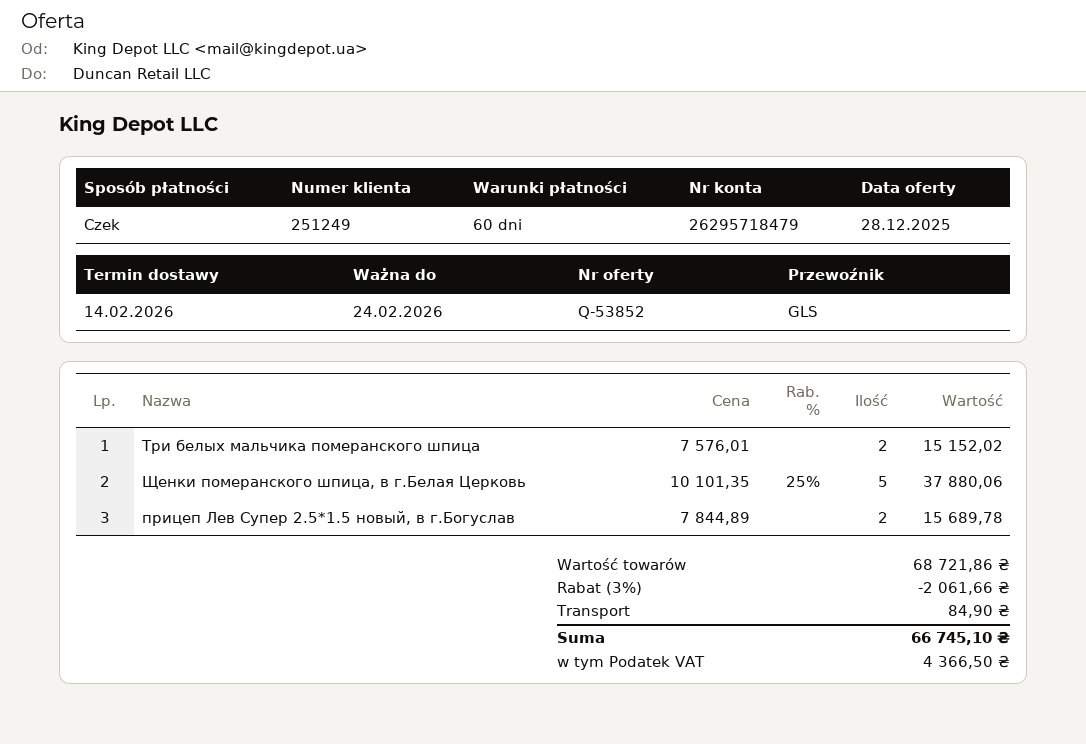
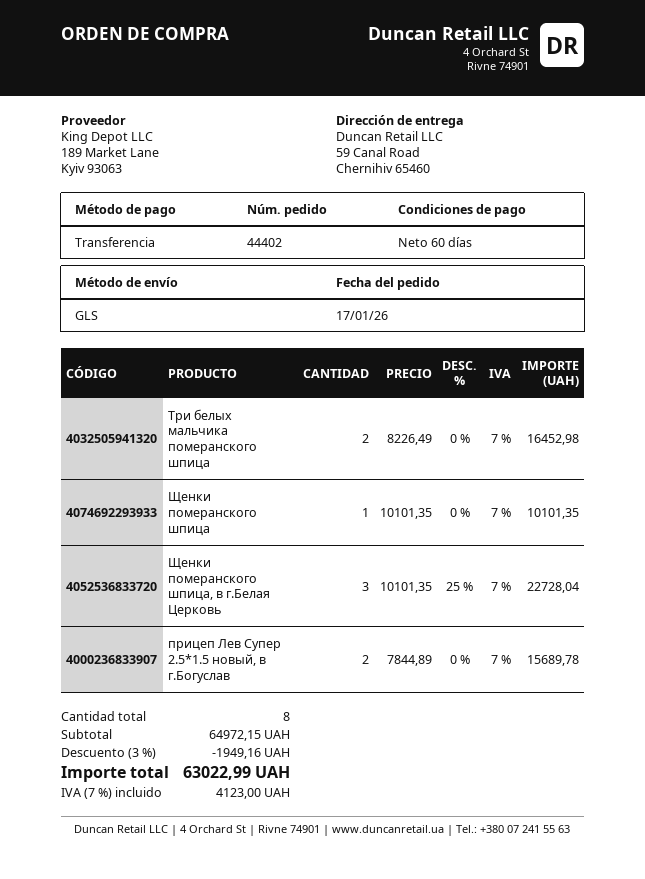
payment method: cheque -> bank transfer
Три белых мальчика померанского шпица: 2 x 7576.01 = 15152.02 -> 2 x 8226.49 = 16452.98
Щенки померанского шпица, в г.Белая Церковь: 5 x 10101.35 - 25% = 37880.06 -> 3 x 10101.35 - 25% = 22728.04
Щенки померанского шпица: none -> 1 x 10101.35 = 10101.35
subtotal: 68721.86 -> 64972.15
discount: 3% = 2061.66 -> 3% = 1949.16
shipping: 84.90 -> none
tax: 4366.50 -> 4123.00
total: 66745.10 -> 63022.99

